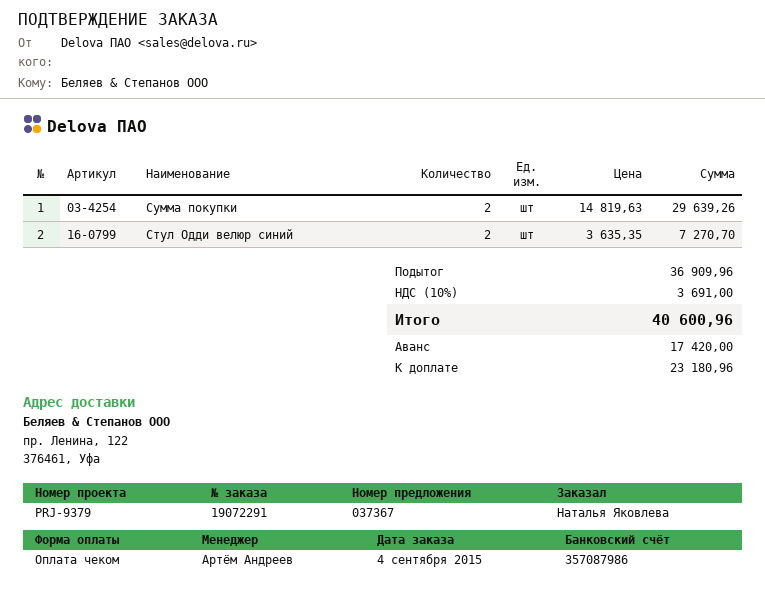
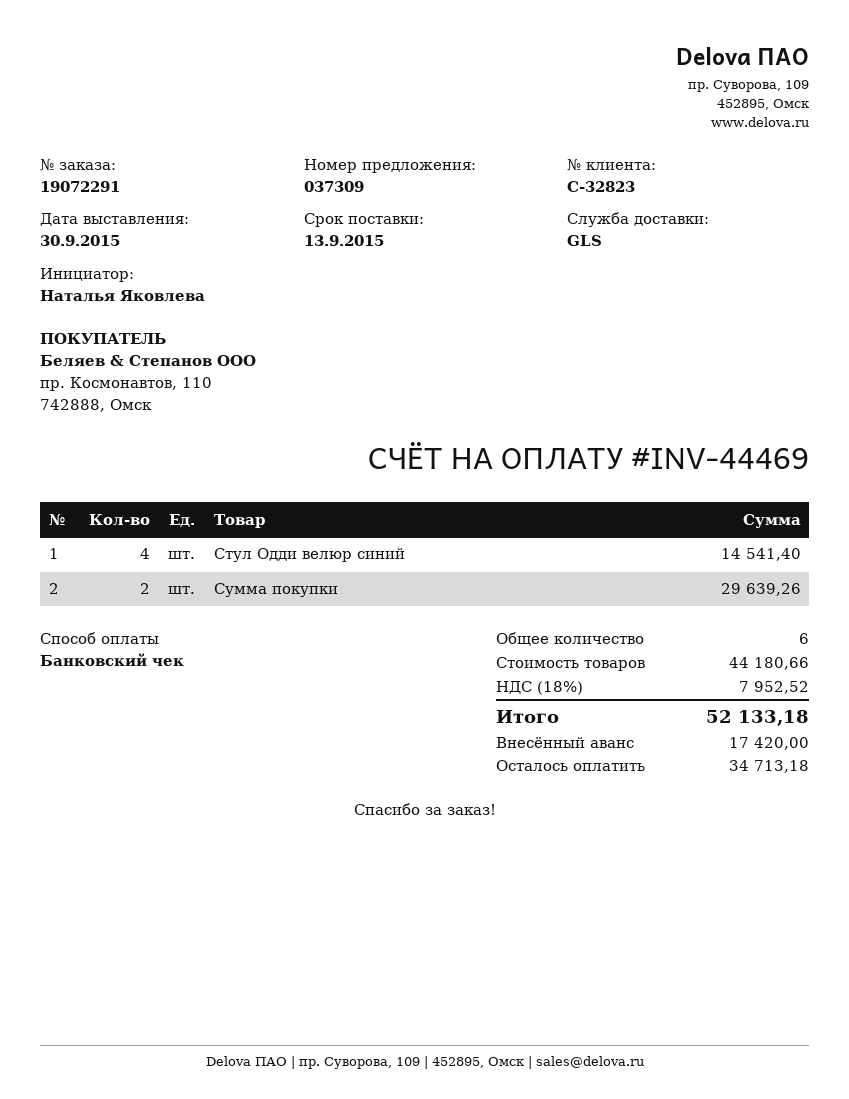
quote number: 037367 -> 037309
Стул Одди велюр синий: 2 for 7270.70 -> 4 for 14541.40
subtotal: 36909.96 -> 44180.66
tax: 10% = 3691.00 -> 18% = 7952.52
total: 40600.96 -> 52133.18
balance: 23180.96 -> 34713.18

